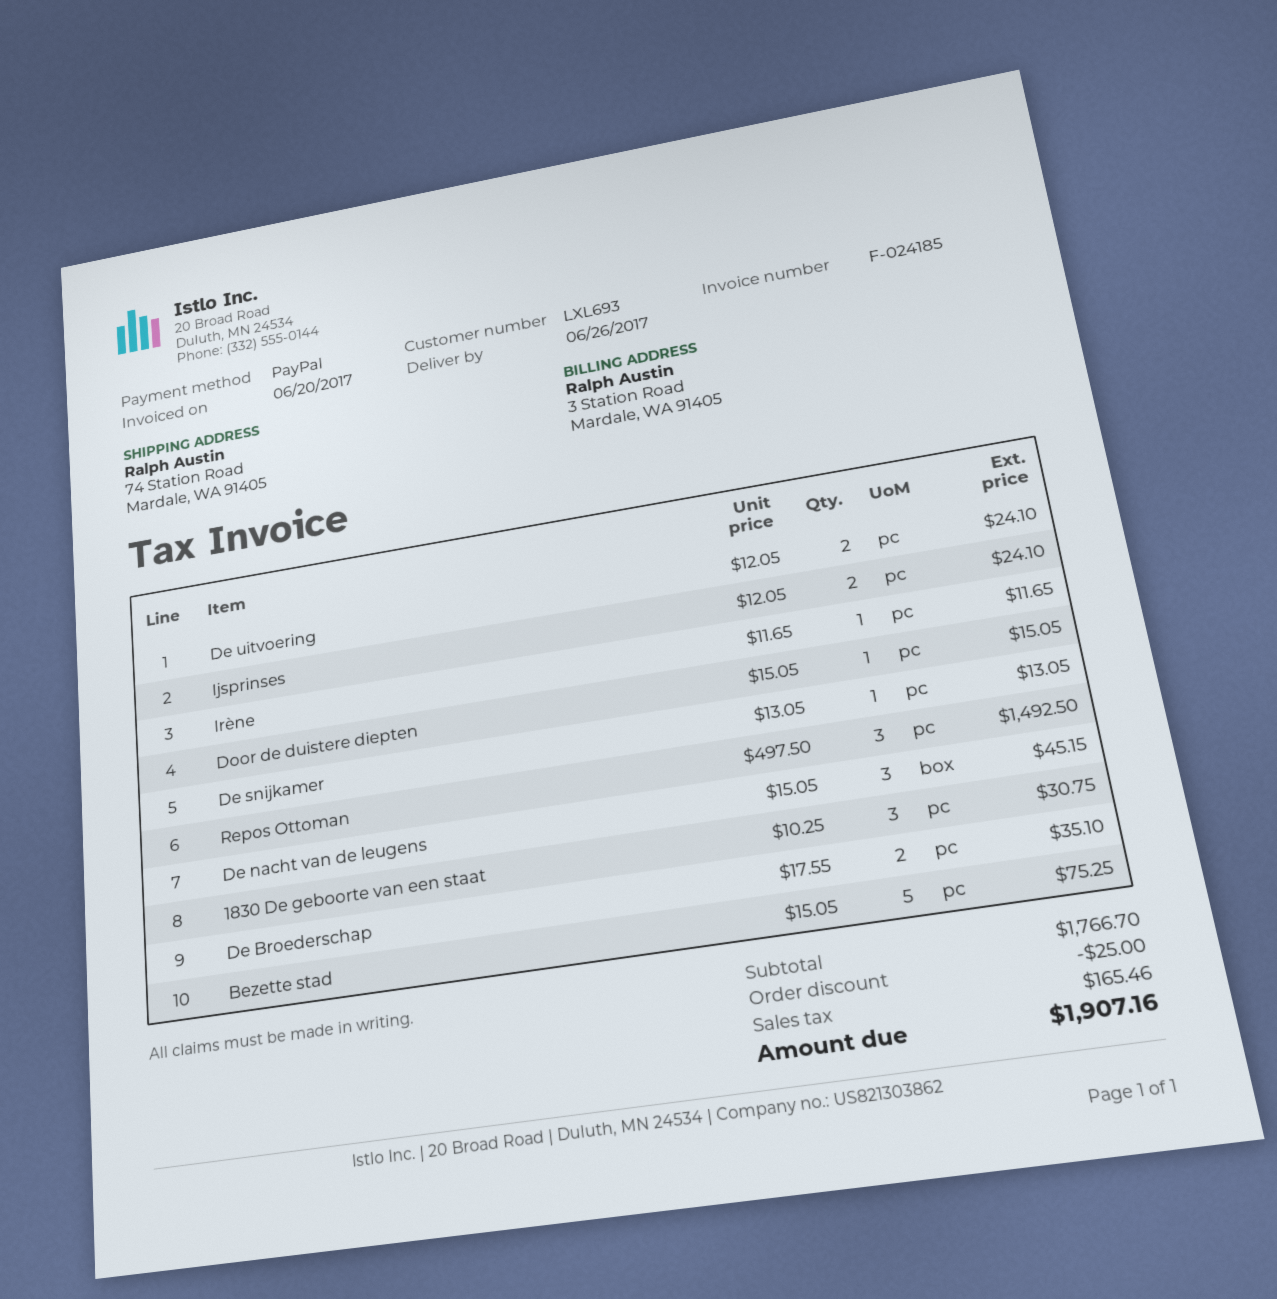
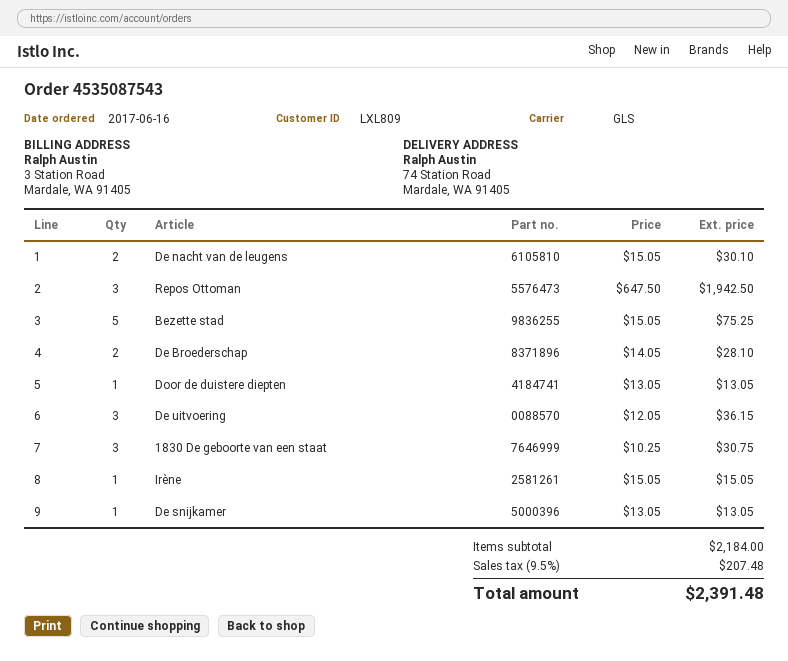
customer number: LXL693 -> LXL809
De uitvoering: 2 x 12.05 = 24.10 -> 3 x 12.05 = 36.15
Ijsprinses: 2 x 12.05 = 24.10 -> none
Irène: 1 x 11.65 = 11.65 -> 1 x 15.05 = 15.05
Door de duistere diepten: 1 x 15.05 = 15.05 -> 1 x 13.05 = 13.05
Repos Ottoman: 3 x 497.50 = 1492.50 -> 3 x 647.50 = 1942.50
De nacht van de leugens: 3 x 15.05 = 45.15 -> 2 x 15.05 = 30.10
De Broederschap: 2 x 17.55 = 35.10 -> 2 x 14.05 = 28.10
subtotal: 1766.70 -> 2184.00
discount: 25.00 -> none
tax: 165.46 -> 207.48
total: 1907.16 -> 2391.48

